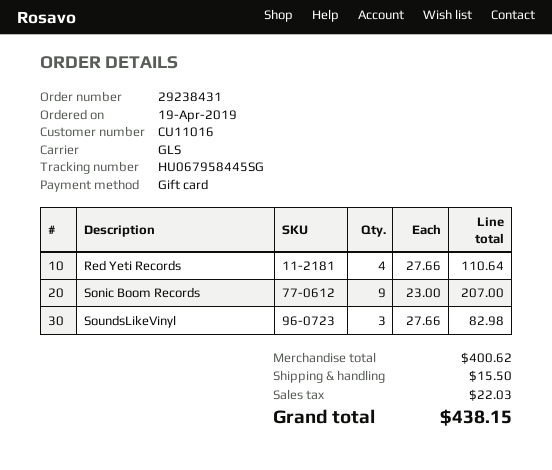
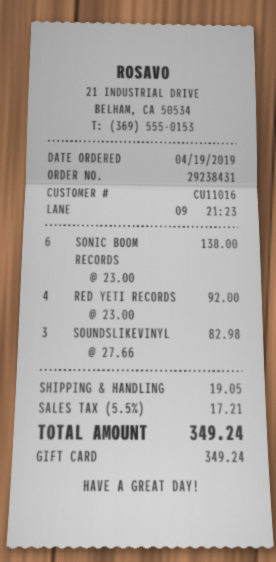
Red Yeti Records: 4 x 27.66 = 110.64 -> 4 x 23.00 = 92.00
Sonic Boom Records: 9 x 23.00 = 207.00 -> 6 x 23.00 = 138.00
shipping: 15.50 -> 19.05
tax: 22.03 -> 17.21
total: 438.15 -> 349.24

